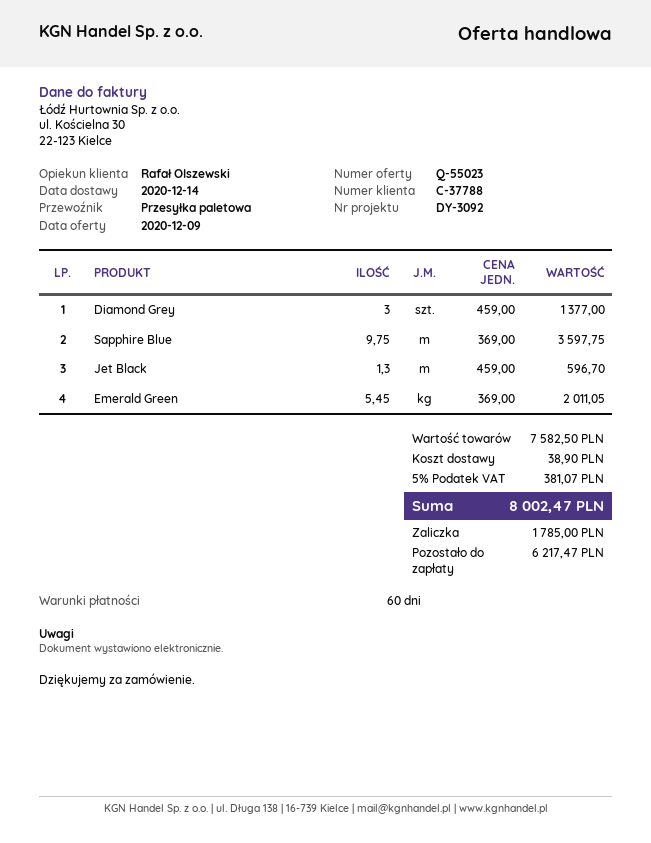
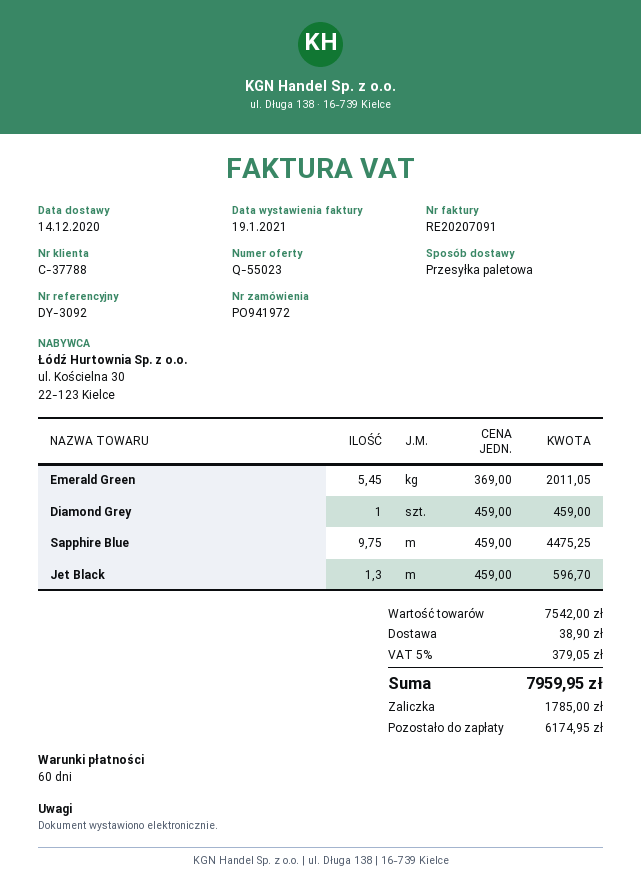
Diamond Grey: 3 x 459.00 = 1377.00 -> 1 x 459.00 = 459.00
Sapphire Blue: 9.75 x 369.00 = 3597.75 -> 9.75 x 459.00 = 4475.25
subtotal: 7582.50 -> 7542.00
tax: 5% = 381.07 -> 5% = 379.05
total: 8002.47 -> 7959.95
balance: 6217.47 -> 6174.95

